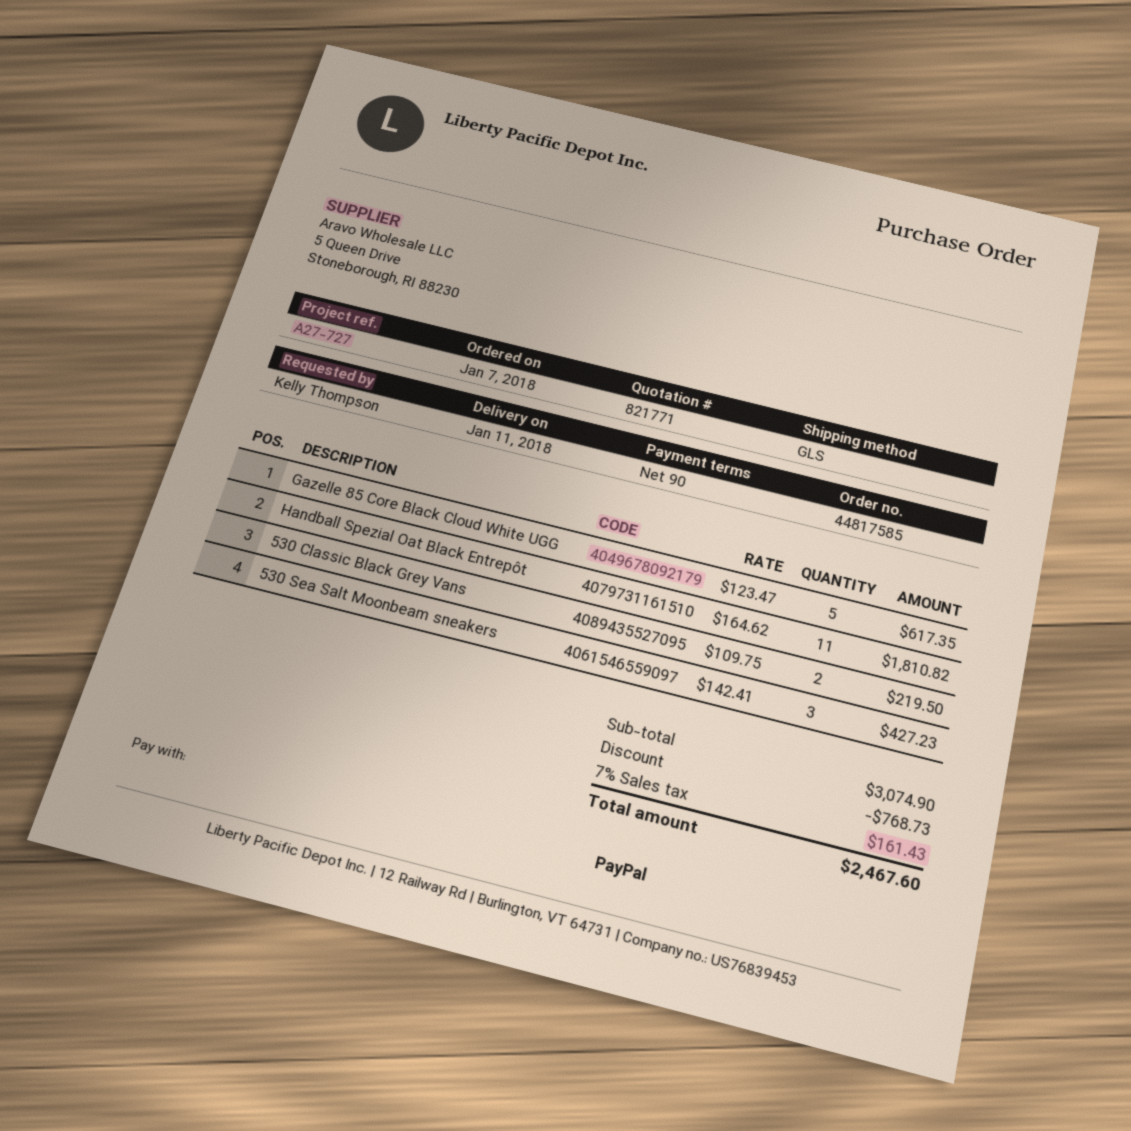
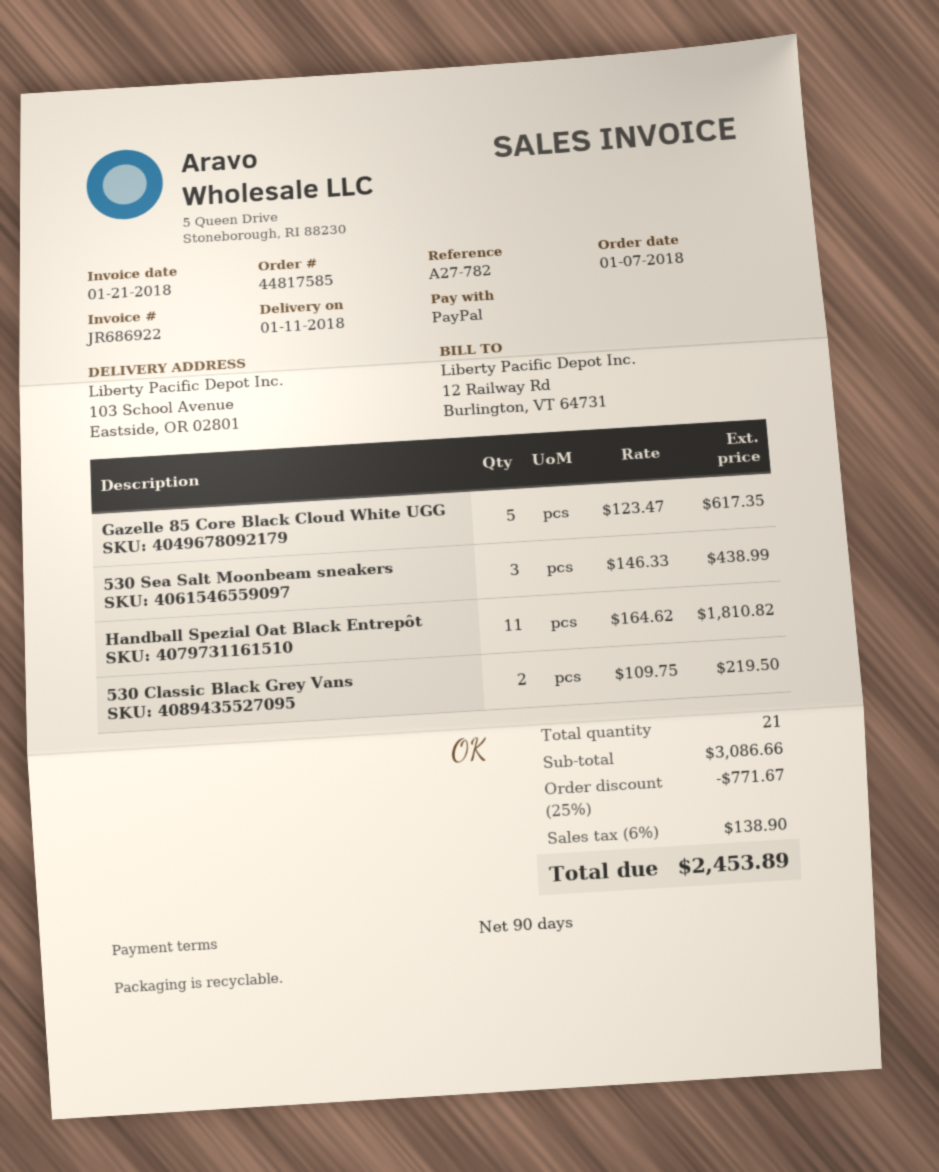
reference: A27-727 -> A27-782
530 Sea Salt Moonbeam sneakers: 3 x 142.41 = 427.23 -> 3 x 146.33 = 438.99
subtotal: 3074.90 -> 3086.66
discount: 768.73 -> 771.67
tax: 7% = 161.43 -> 6% = 138.90
total: 2467.60 -> 2453.89

